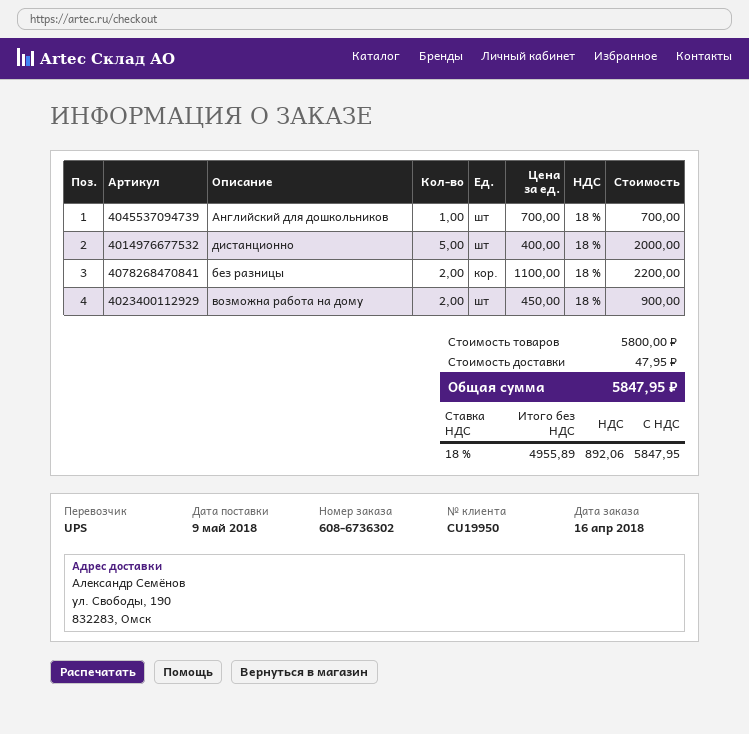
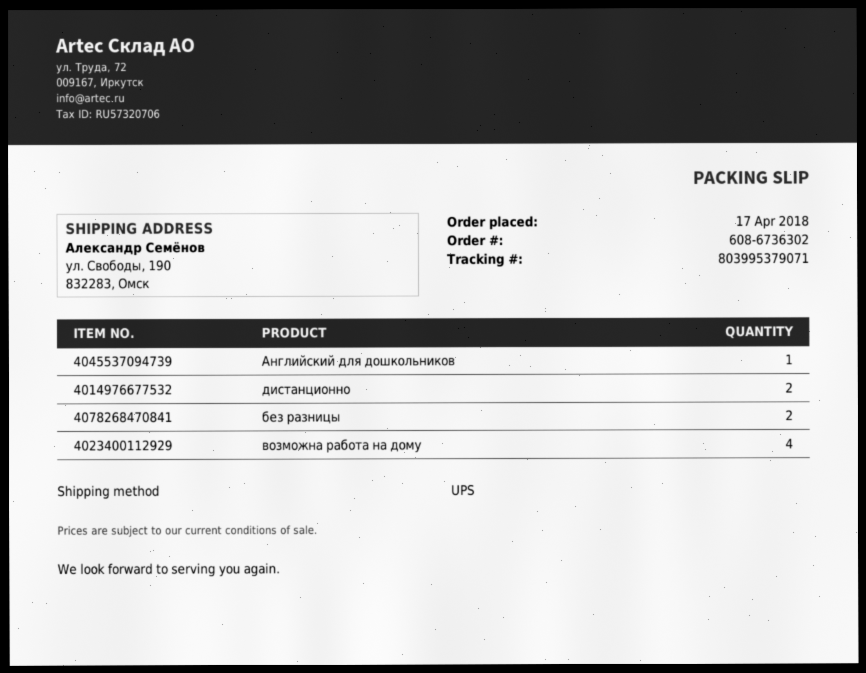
order date: 2018-04-16 -> 2018-04-17
дистанционно: 5 -> 2
возможна работа на дому: 2 -> 4

